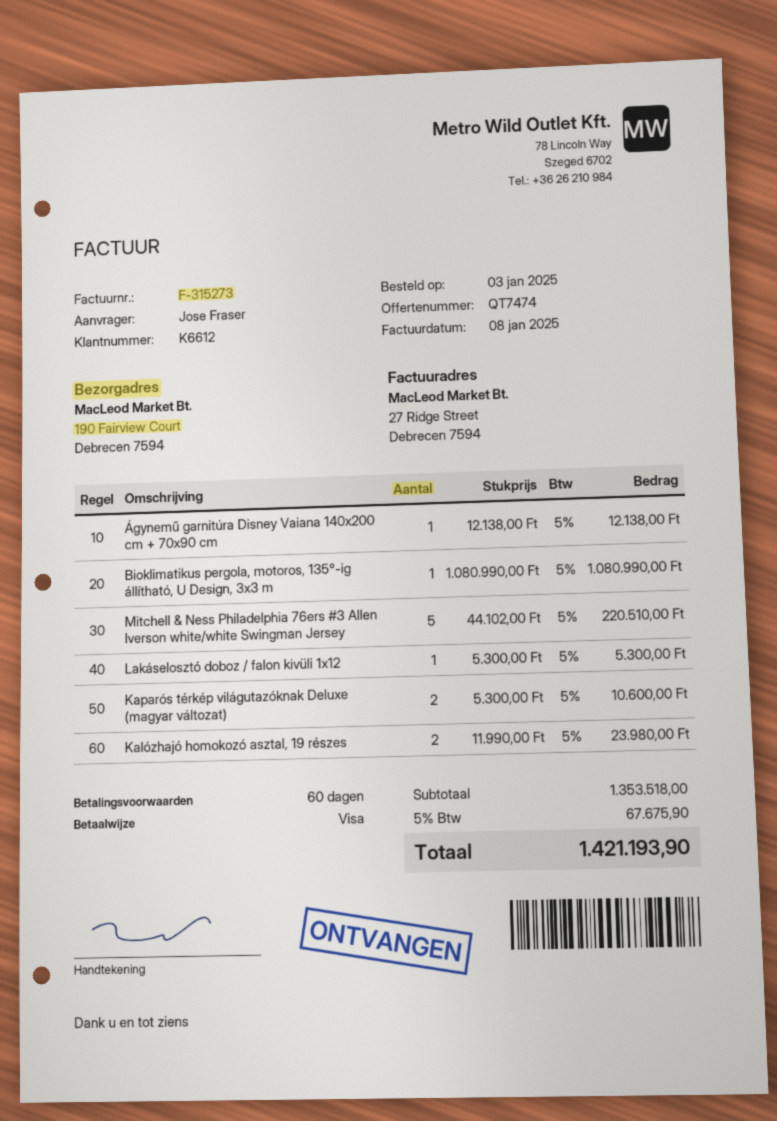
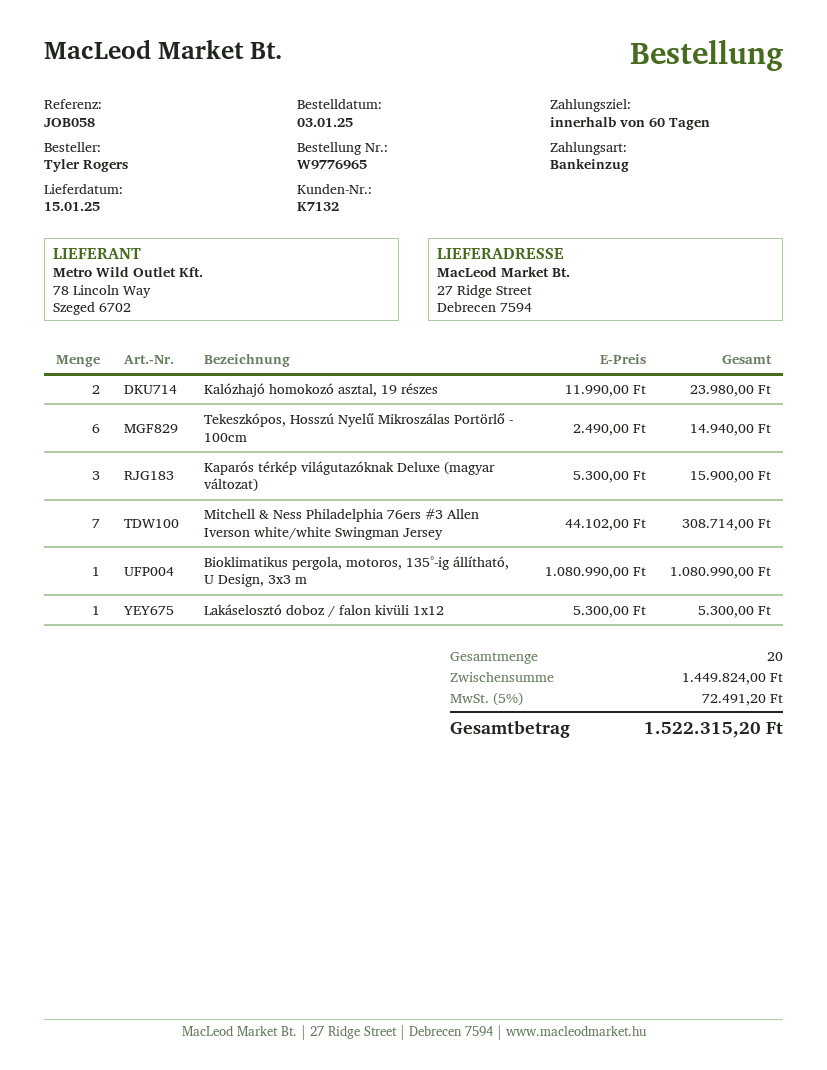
customer number: K6612 -> K7132
ordered by: Jose Fraser -> Tyler Rogers
payment method: Visa -> direct debit
ship to: 190 Fairview Court, Debrecen 7594 -> 27 Ridge Street, Debrecen 7594
Ágynemű garnitúra Disney Vaiana 140x200 cm + 70x90 cm: 1 x 12138.00 = 12138.00 -> none
Mitchell & Ness Philadelphia 76ers #3 Allen Iverson white/white Swingman Jersey: 5 x 44102.00 = 220510.00 -> 7 x 44102.00 = 308714.00
Kaparós térkép világutazóknak Deluxe (magyar változat): 2 x 5300.00 = 10600.00 -> 3 x 5300.00 = 15900.00
Tekeszkópos, Hosszú Nyelű Mikroszálas Portörlő - 100cm: none -> 6 x 2490.00 = 14940.00
subtotal: 1353518.00 -> 1449824.00
tax: 5% = 67675.90 -> 5% = 72491.20
total: 1421193.90 -> 1522315.20

